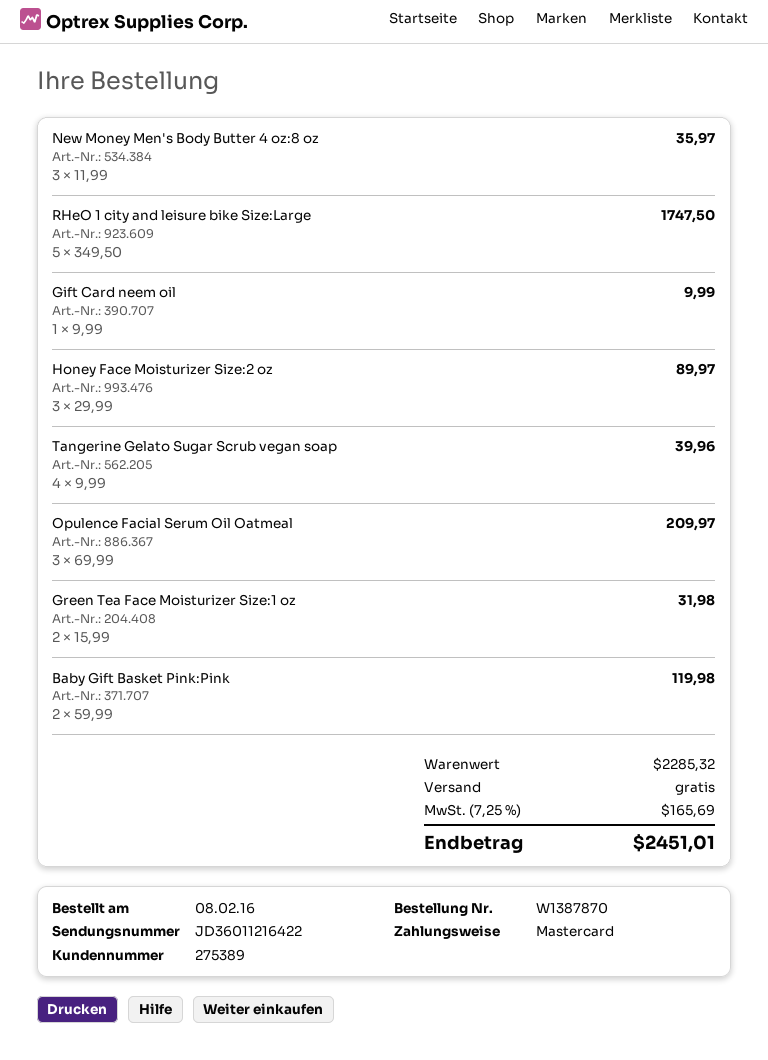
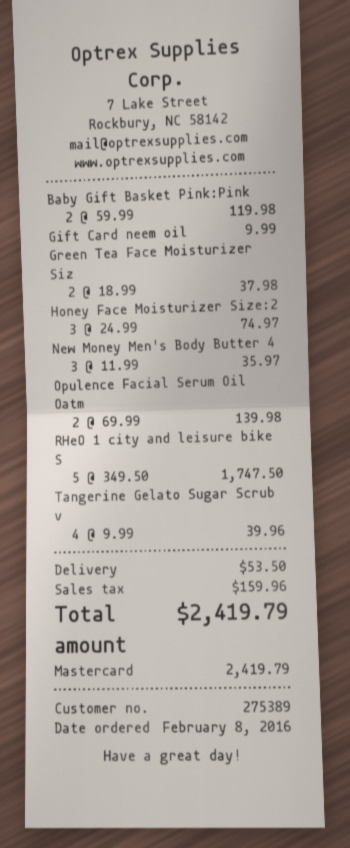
Honey Face Moisturizer Size:2 oz: 3 x 29.99 = 89.97 -> 3 x 24.99 = 74.97
Opulence Facial Serum Oil Oatmeal: 3 x 69.99 = 209.97 -> 2 x 69.99 = 139.98
Green Tea Face Moisturizer Size:1 oz: 2 x 15.99 = 31.98 -> 2 x 18.99 = 37.98
shipping: 0.00 -> 53.50
tax: 165.69 -> 159.96
total: 2451.01 -> 2419.79

